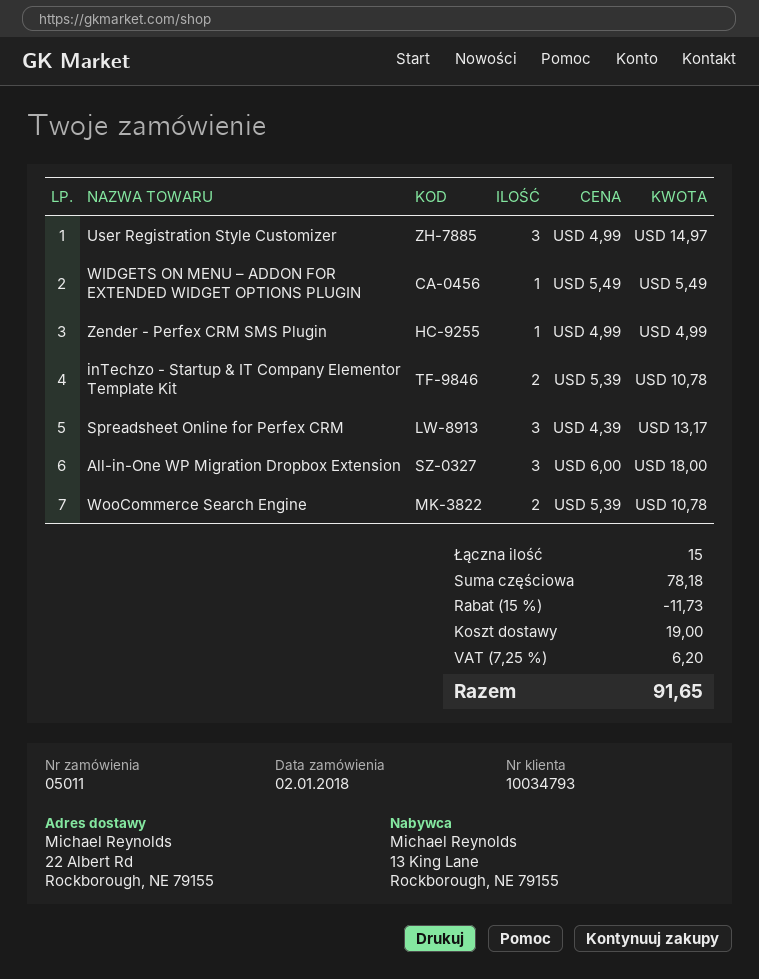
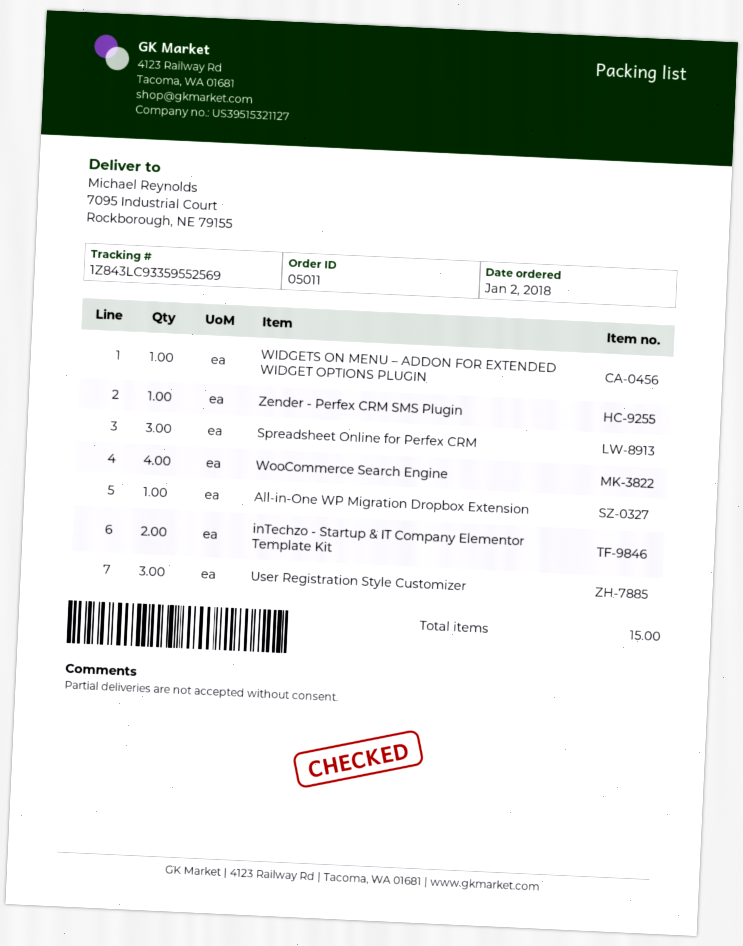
ship to: 22 Albert Rd, Rockborough, NE 79155 -> 7095 Industrial Court, Rockborough, NE 79155
All-in-One WP Migration Dropbox Extension: 3 -> 1
WooCommerce Search Engine: 2 -> 4

